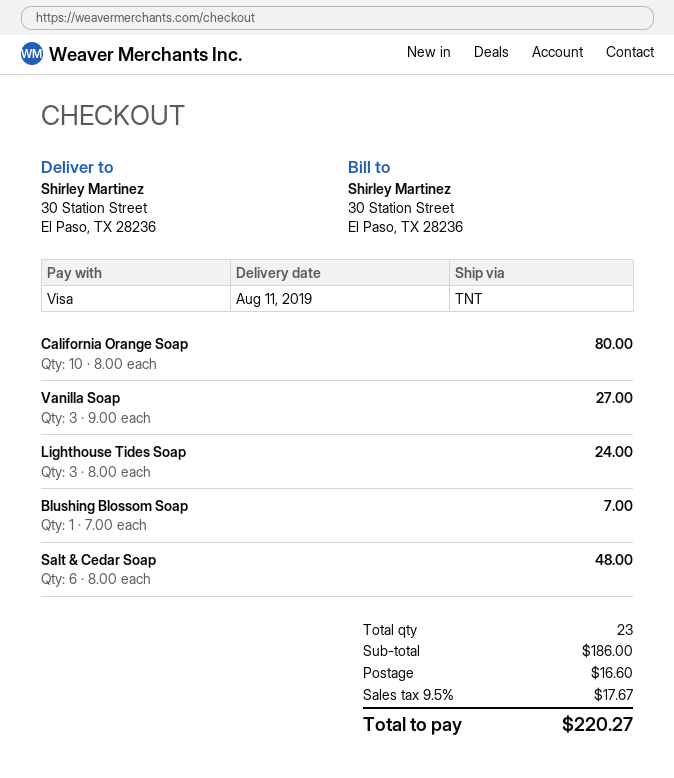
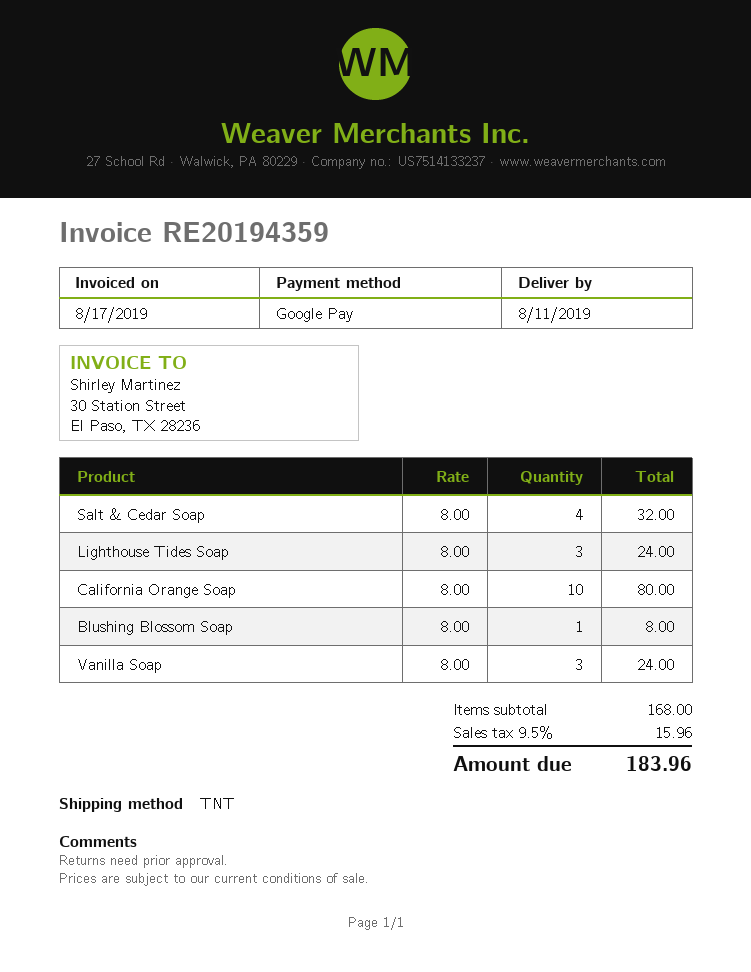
payment method: Visa -> Google Pay
Vanilla Soap: 3 x 9.00 = 27.00 -> 3 x 8.00 = 24.00
Blushing Blossom Soap: 1 x 7.00 = 7.00 -> 1 x 8.00 = 8.00
Salt & Cedar Soap: 6 x 8.00 = 48.00 -> 4 x 8.00 = 32.00
subtotal: 186.00 -> 168.00
shipping: 16.60 -> none
tax: 9.5% = 17.67 -> 9.5% = 15.96
total: 220.27 -> 183.96

